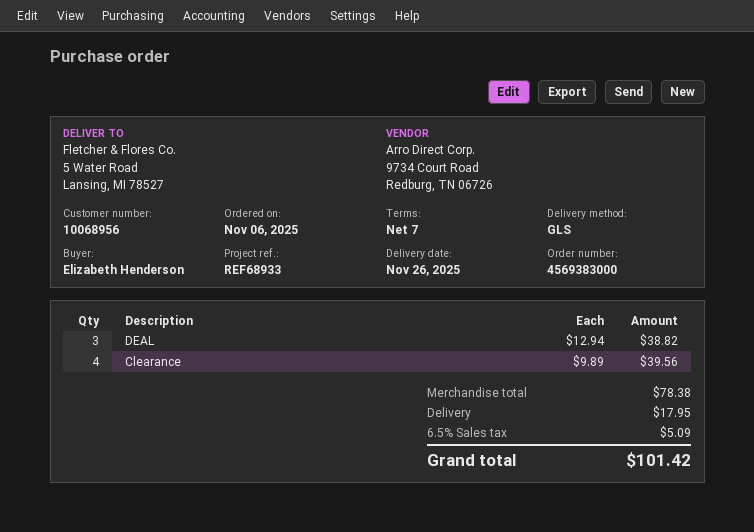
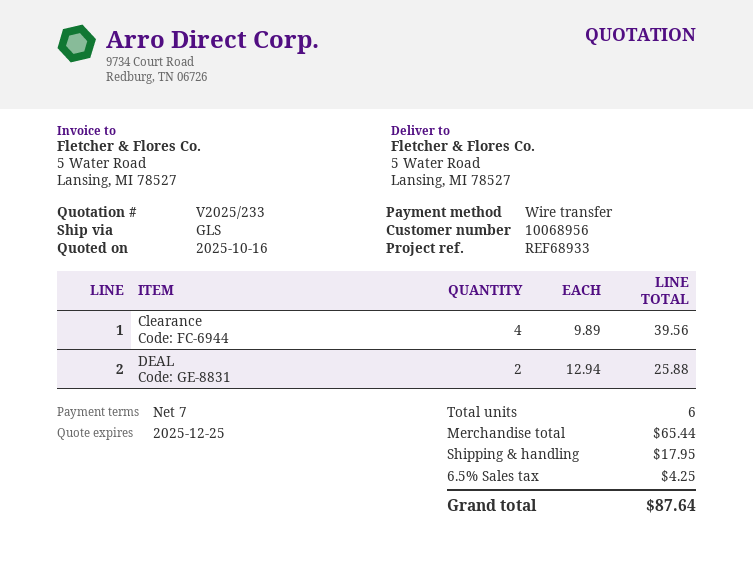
DEAL: 3 x 12.94 = 38.82 -> 2 x 12.94 = 25.88
subtotal: 78.38 -> 65.44
tax: 6.5% = 5.09 -> 6.5% = 4.25
total: 101.42 -> 87.64

